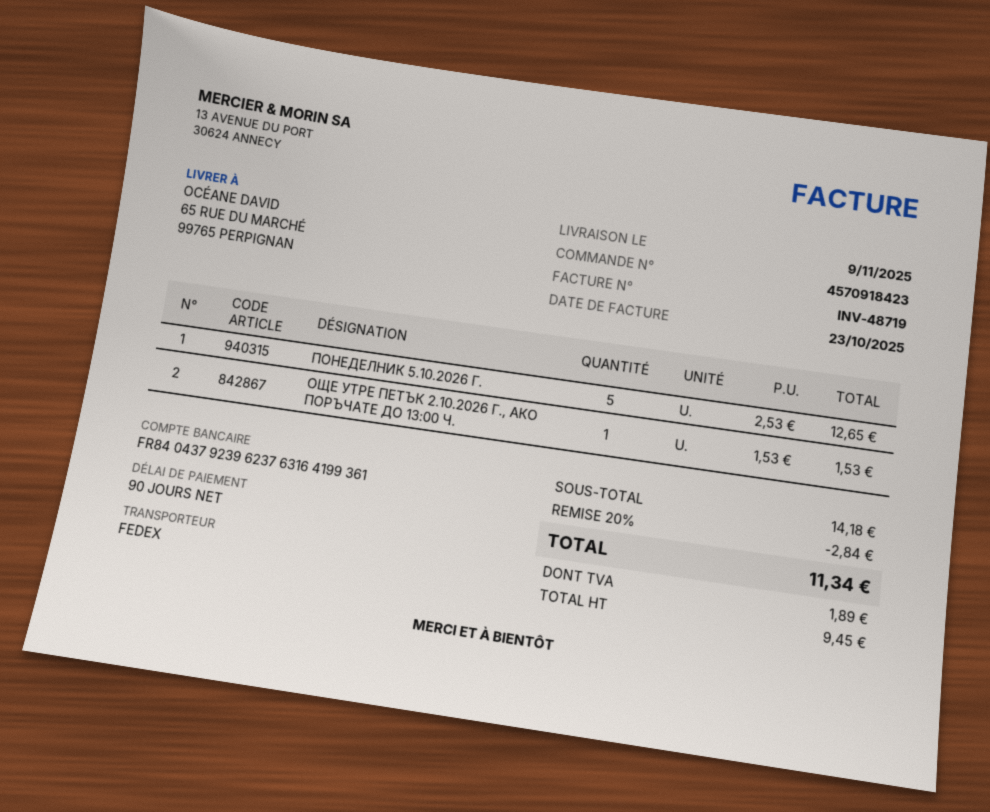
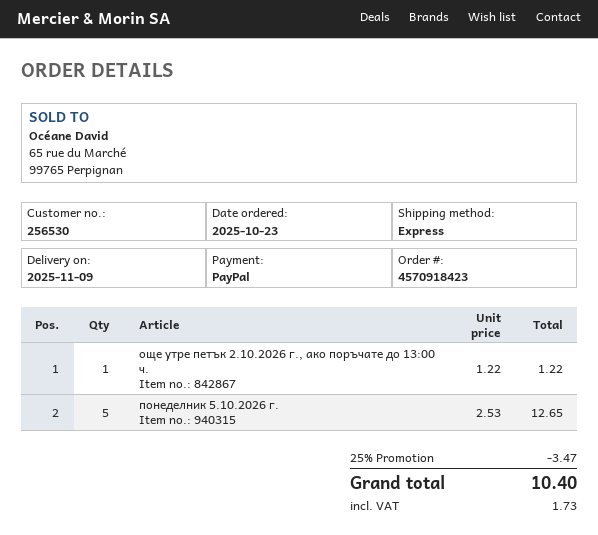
shipping method: FedEx -> express
ОЩЕ УТРЕ ПЕТЪК 2.10.2026 Г., АКО ПОРЪЧАТЕ ДО 13:00 Ч.: 1 x 1.53 = 1.53 -> 1 x 1.22 = 1.22
discount: 20% = 2.84 -> 25% = 3.47
tax: 1.89 -> 1.73
total: 11.34 -> 10.40

